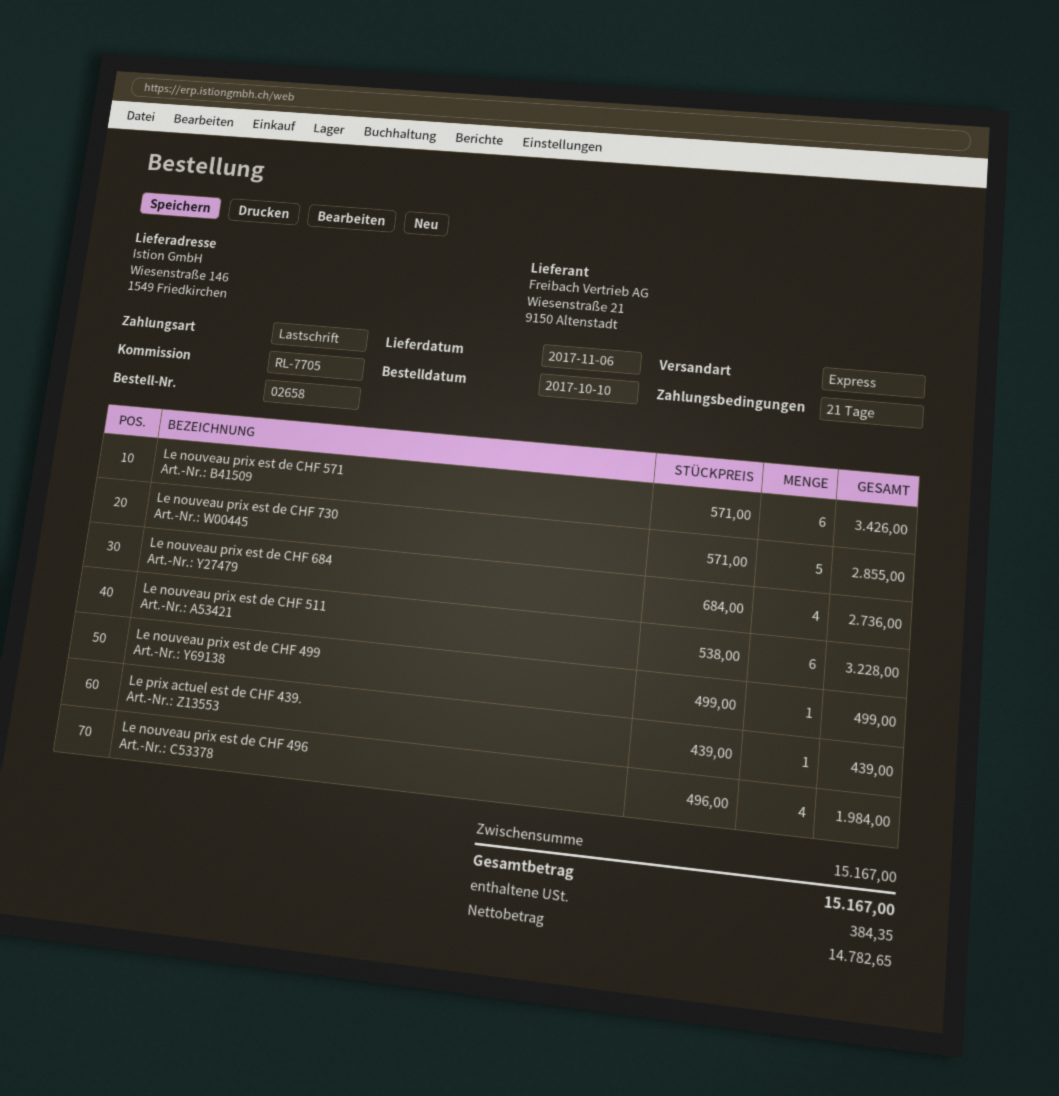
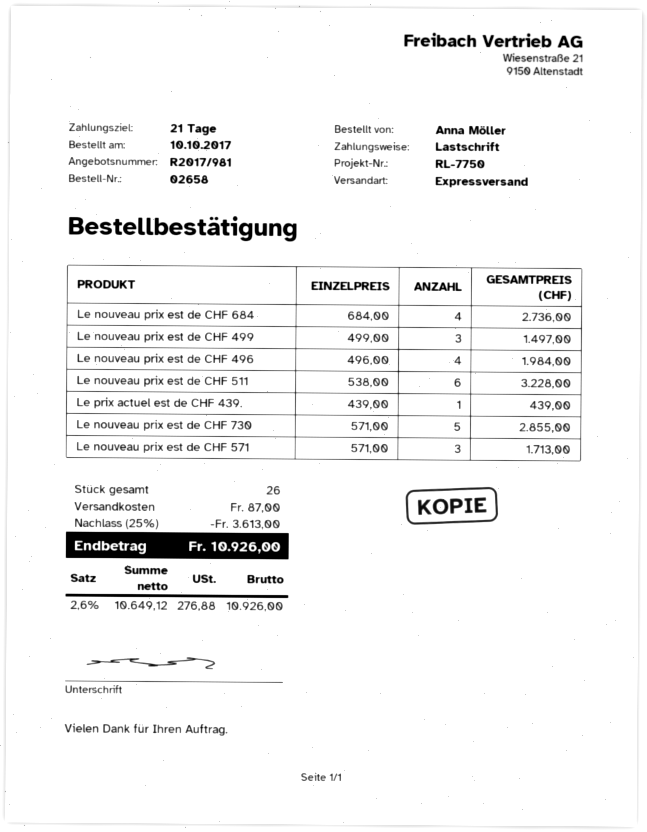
reference: RL-7705 -> RL-7750
Le nouveau prix est de CHF 571: 6 x 571.00 = 3426.00 -> 3 x 571.00 = 1713.00
Le nouveau prix est de CHF 499: 1 x 499.00 = 499.00 -> 3 x 499.00 = 1497.00
discount: none -> 25% = 3613.00
shipping: none -> 87.00
net: 14782.65 -> 10649.12
tax: 384.35 -> 276.88
total: 15167.00 -> 10926.00

